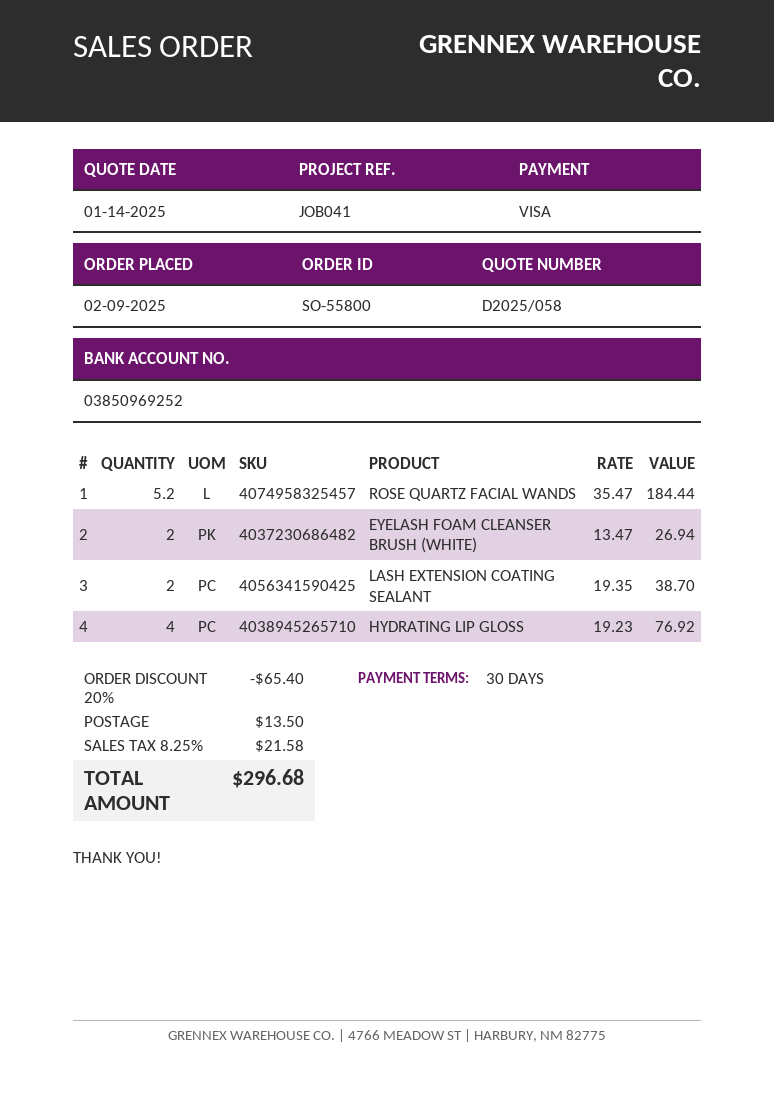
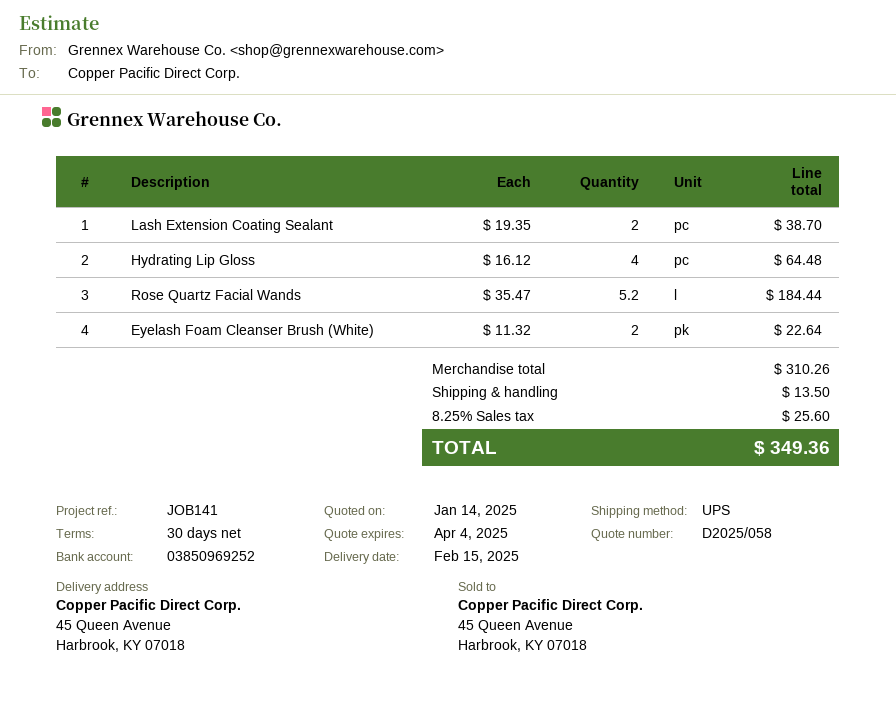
reference: JOB041 -> JOB141
EYELASH FOAM CLEANSER BRUSH (WHITE): 2 x 13.47 = 26.94 -> 2 x 11.32 = 22.64
HYDRATING LIP GLOSS: 4 x 19.23 = 76.92 -> 4 x 16.12 = 64.48
discount: 20% = 65.40 -> none
tax: 8.25% = 21.58 -> 8.25% = 25.60
total: 296.68 -> 349.36

